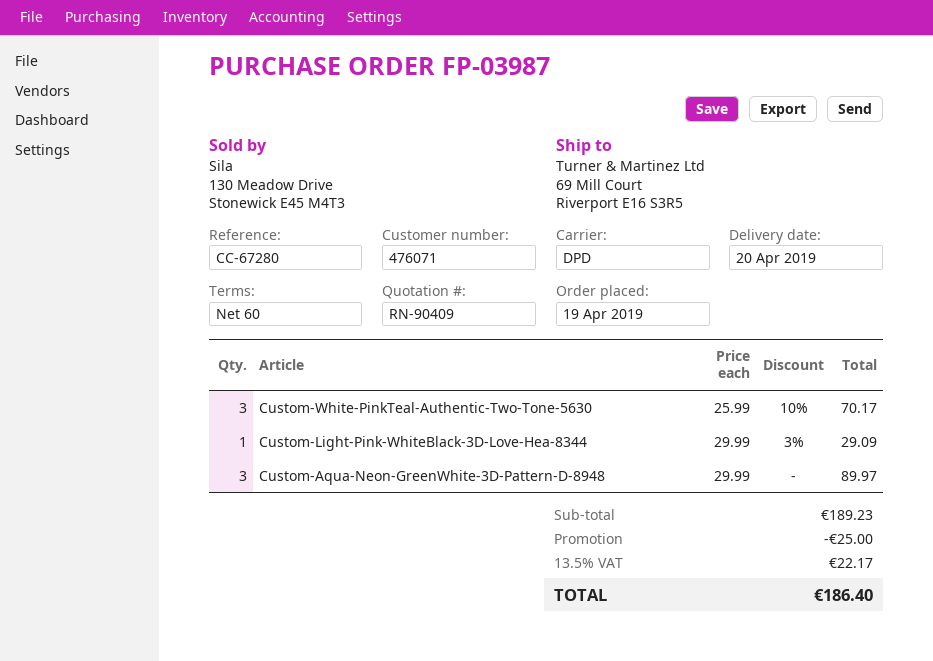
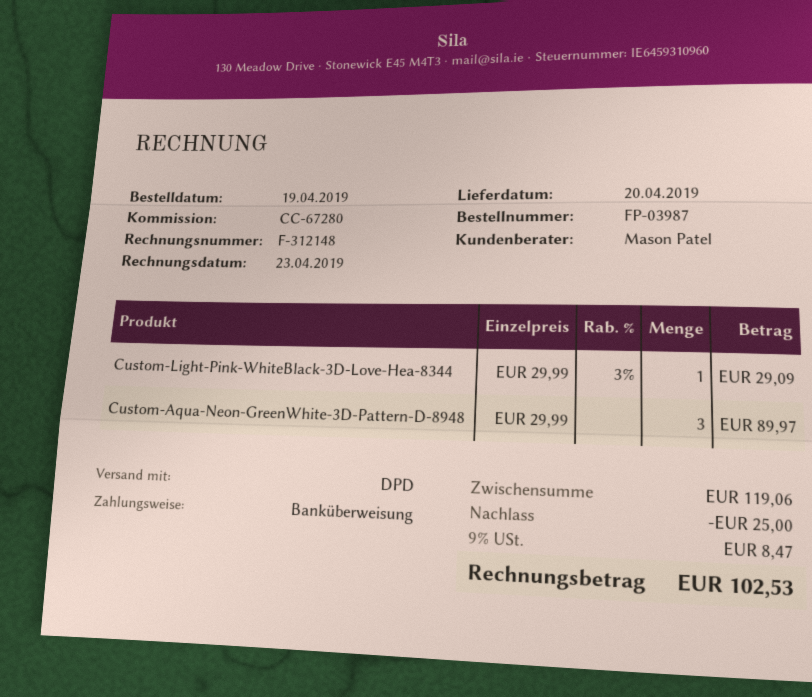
Custom-White-PinkTeal-Authentic-Two-Tone-5630: 3 x 25.99 - 10% = 70.17 -> none
subtotal: 189.23 -> 119.06
tax: 13.5% = 22.17 -> 9% = 8.47
total: 186.40 -> 102.53

